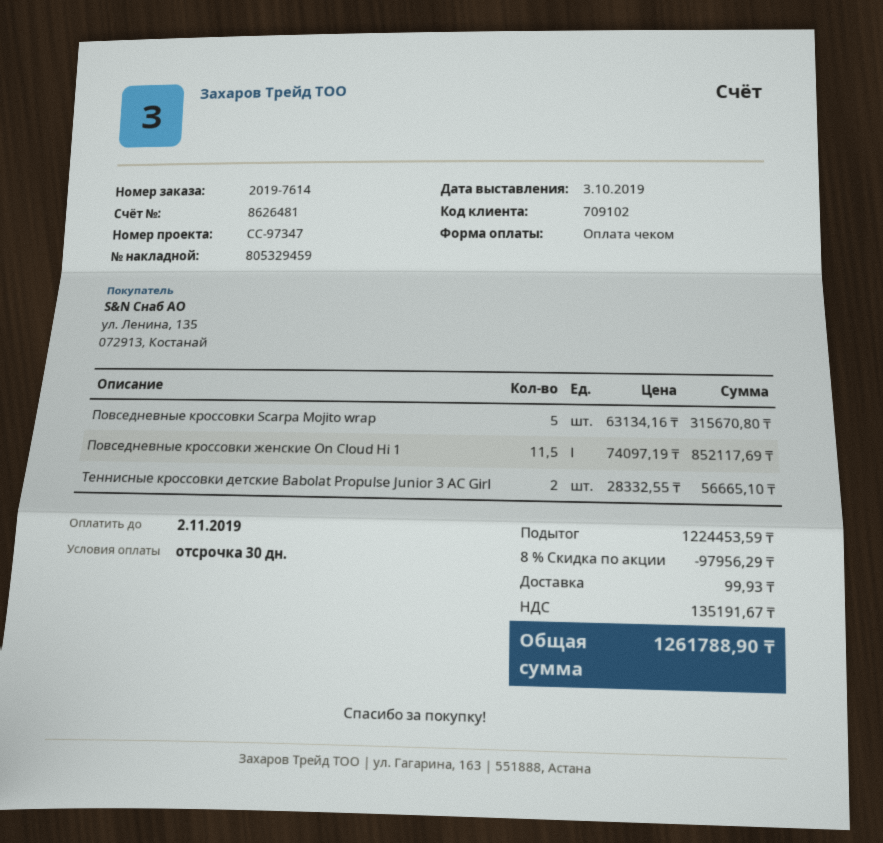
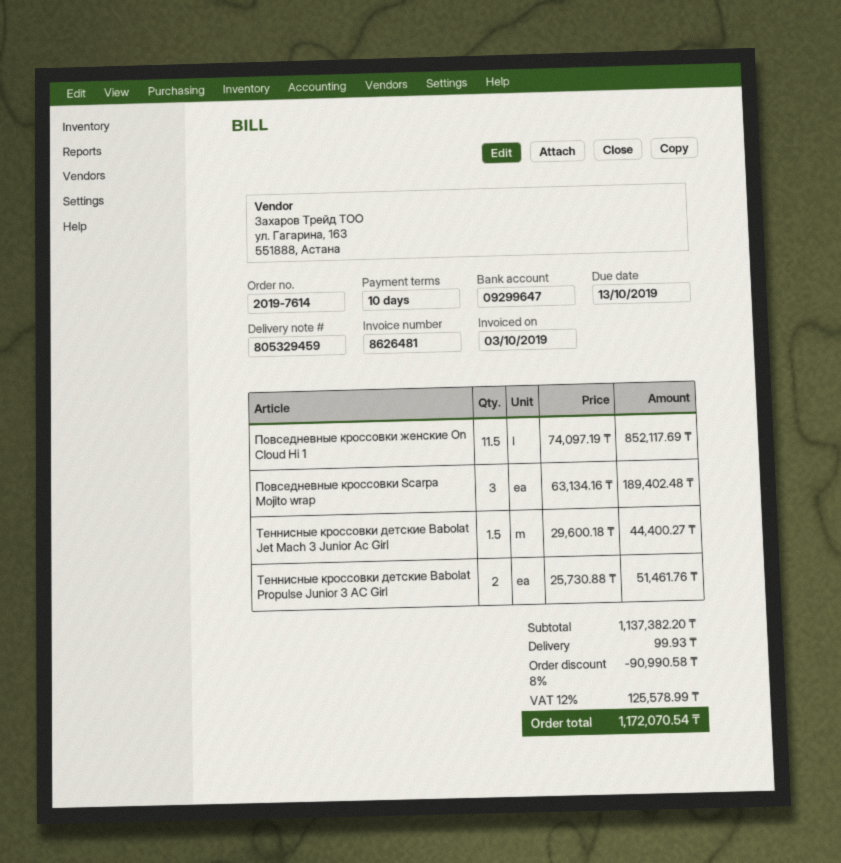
payment terms: 30 days -> 10 days
due date: 2019-11-02 -> 2019-10-13
Повседневные кроссовки Scarpa Mojito wrap: 5 x 63134.16 = 315670.80 -> 3 x 63134.16 = 189402.48
Теннисные кроссовки детские Babolat Propulse Junior 3 AC Girl: 2 x 28332.55 = 56665.10 -> 2 x 25730.88 = 51461.76
Теннисные кроссовки детские Babolat Jet Mach 3 Junior Ac Girl: none -> 1.5 x 29600.18 = 44400.27
subtotal: 1224453.59 -> 1137382.20
discount: 8% = 97956.29 -> 8% = 90990.58
tax: 135191.67 -> 125578.99
total: 1261788.90 -> 1172070.54

